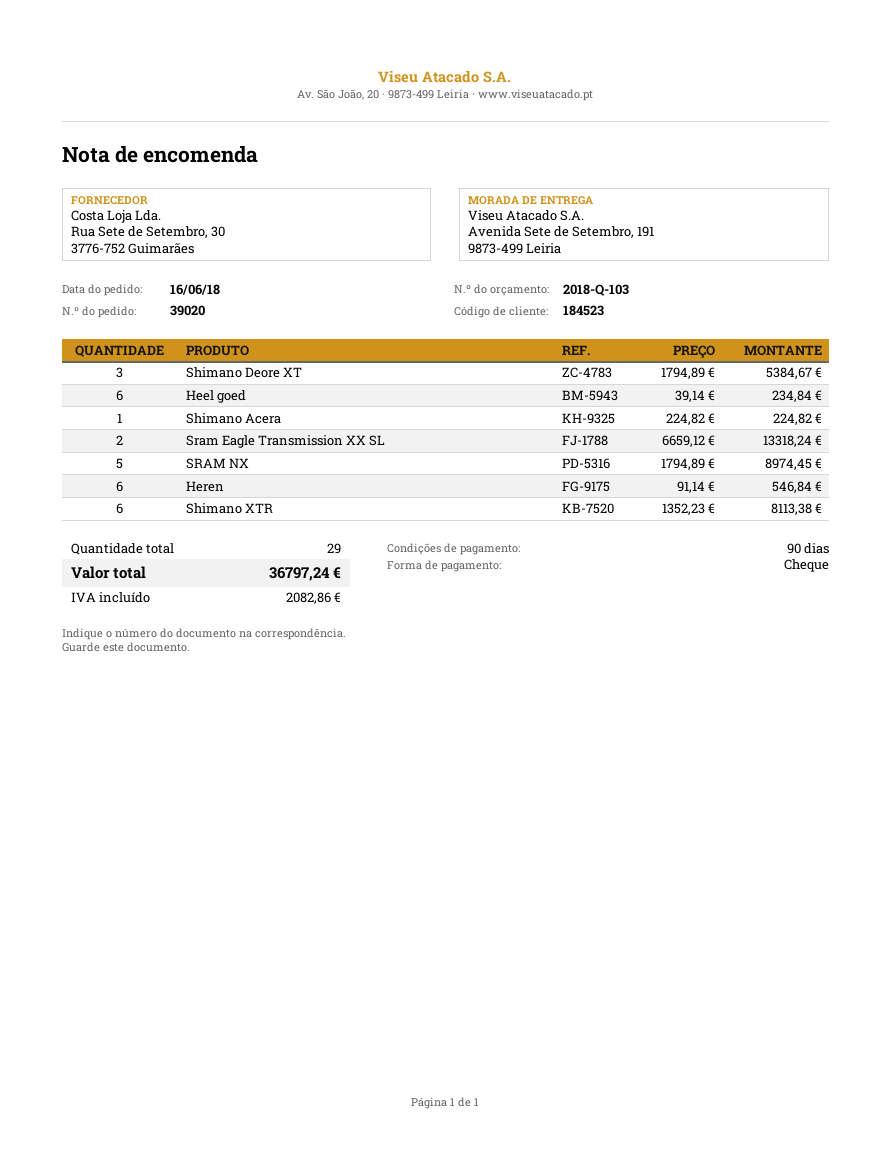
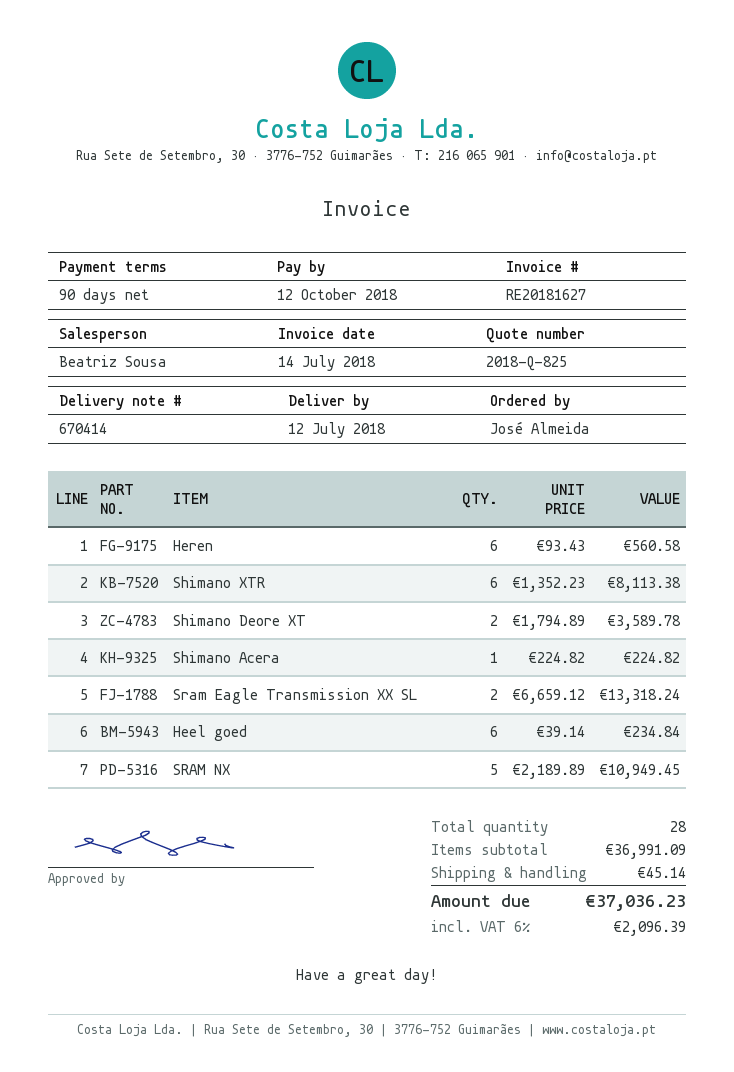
quote number: 2018-Q-103 -> 2018-Q-825
Shimano Deore XT: 3 x 1794.89 = 5384.67 -> 2 x 1794.89 = 3589.78
SRAM NX: 5 x 1794.89 = 8974.45 -> 5 x 2189.89 = 10949.45
Heren: 6 x 91.14 = 546.84 -> 6 x 93.43 = 560.58
total quantity: 29 -> 28
shipping: none -> 45.14
tax: 2082.86 -> 2096.39
total: 36797.24 -> 37036.23

